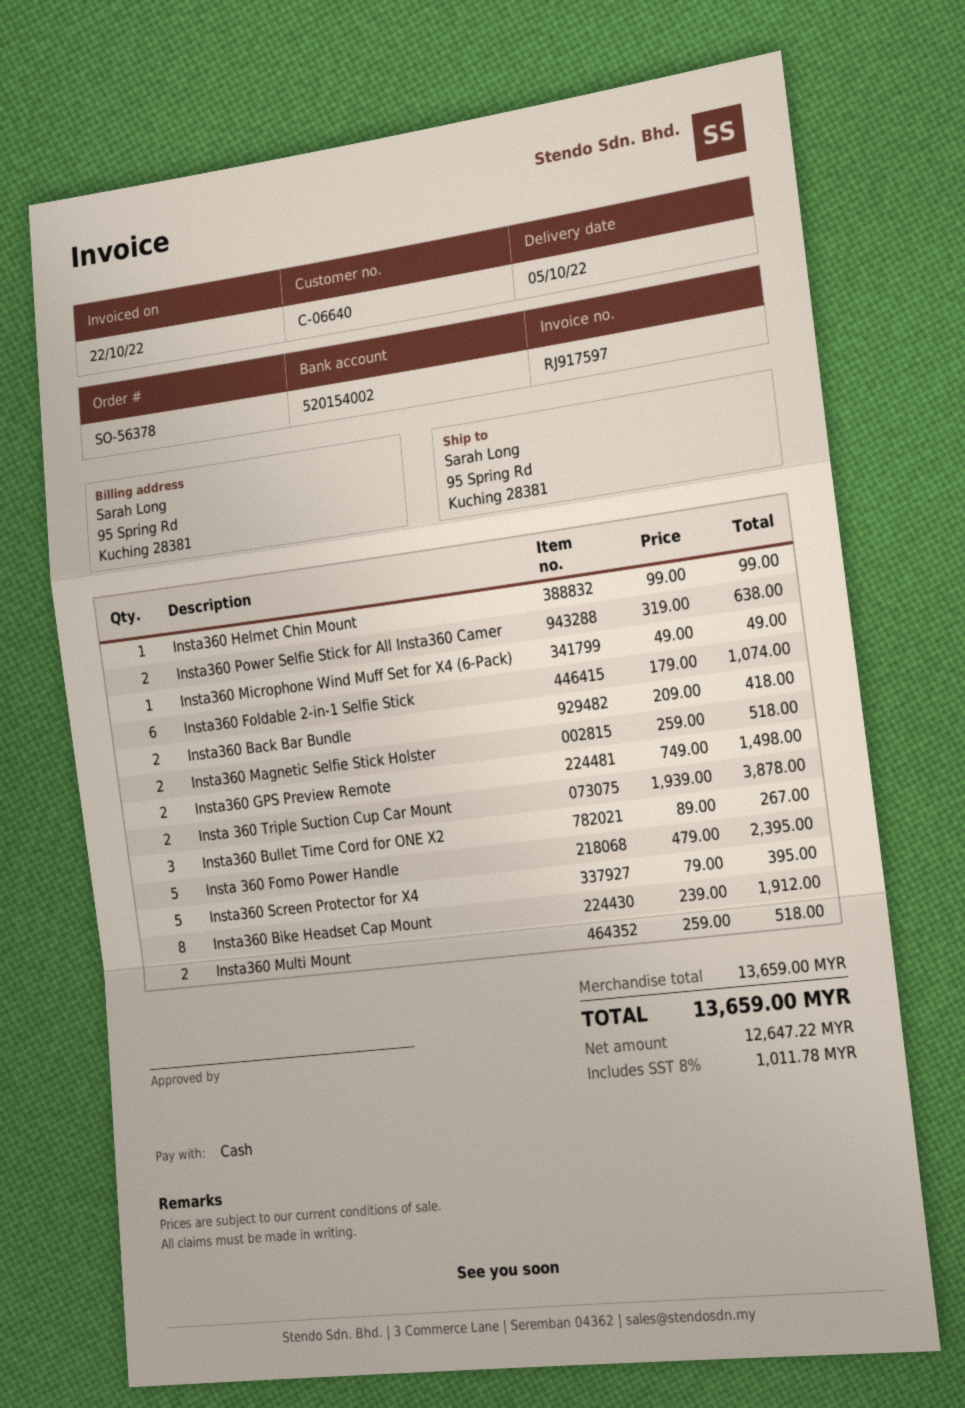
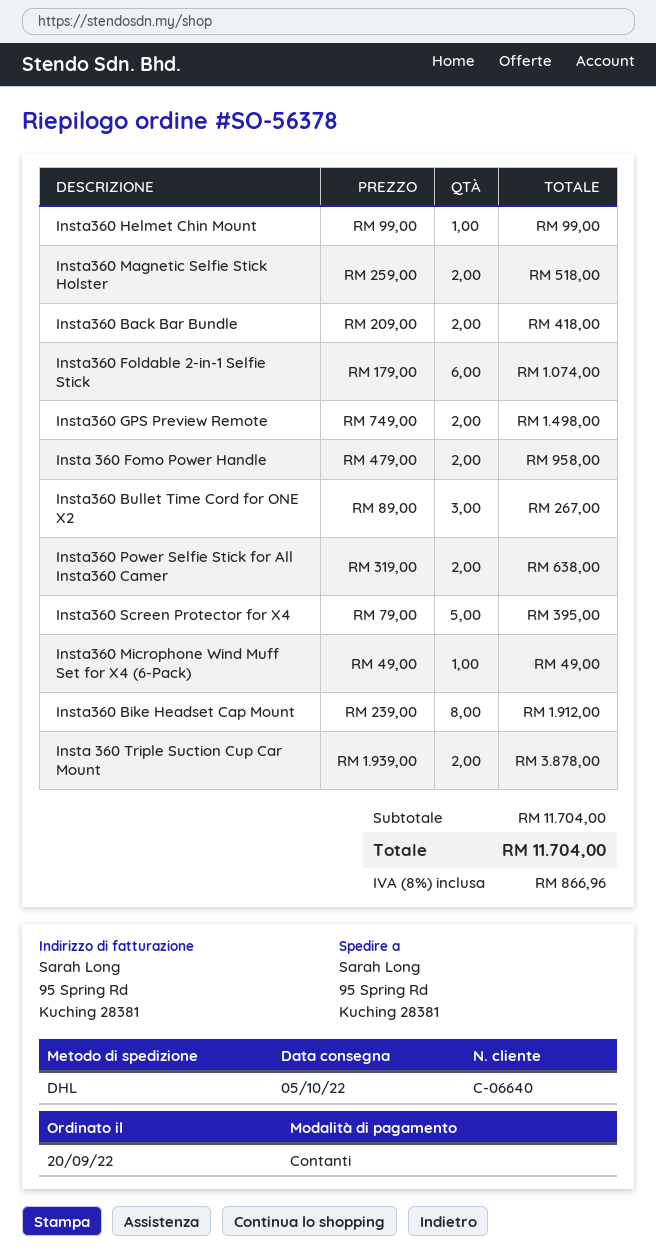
Insta 360 Fomo Power Handle: 5 x 479.00 = 2395.00 -> 2 x 479.00 = 958.00
Insta360 Multi Mount: 2 x 259.00 = 518.00 -> none
subtotal: 13659.00 -> 11704.00
tax: 8% = 1011.78 -> 8% = 866.96
total: 13659.00 -> 11704.00

